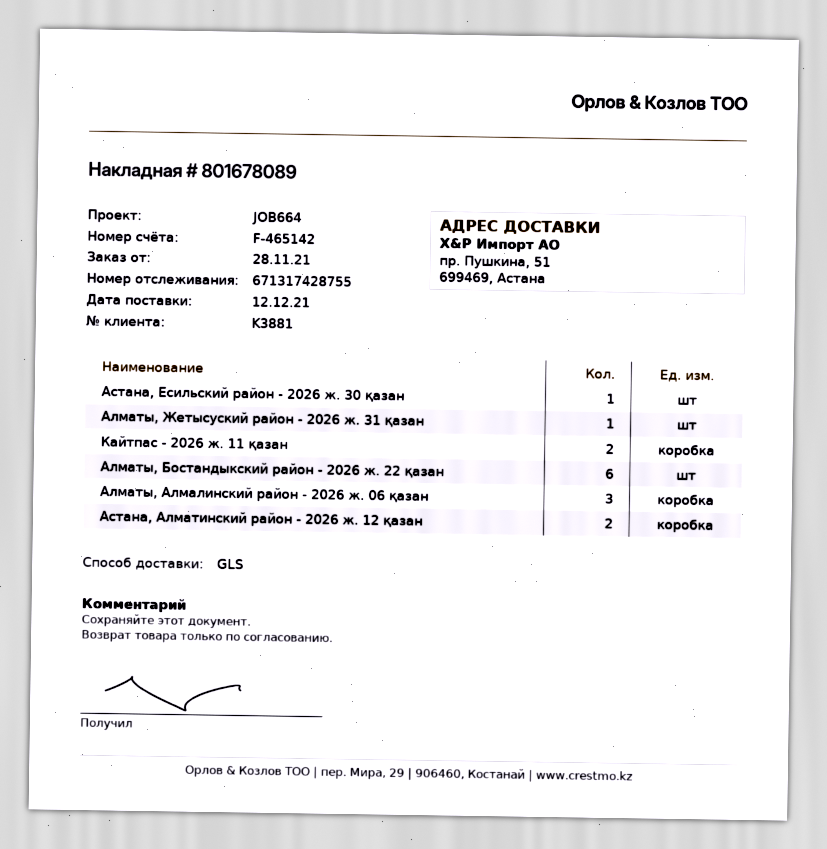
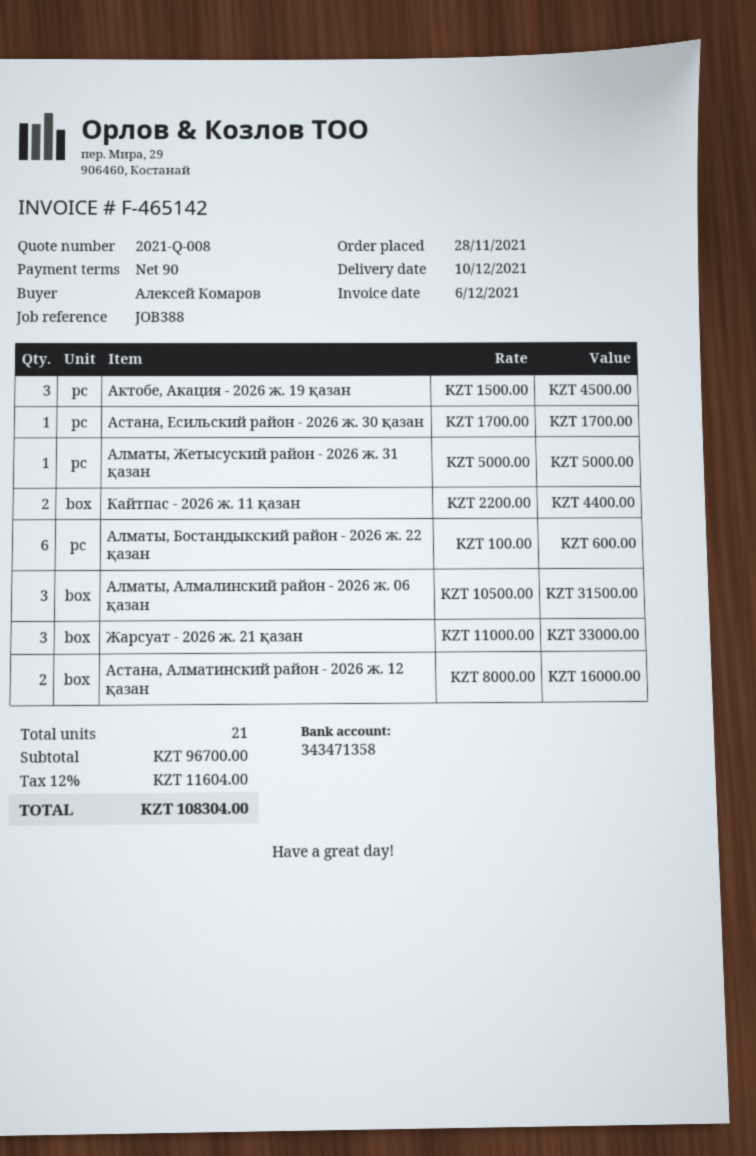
delivery date: 2021-12-12 -> 2021-12-10
reference: JOB664 -> JOB388
Актобе, Акация - 2026 ж. 19 қазан: none -> 3
Жарсуат - 2026 ж. 21 қазан: none -> 3

